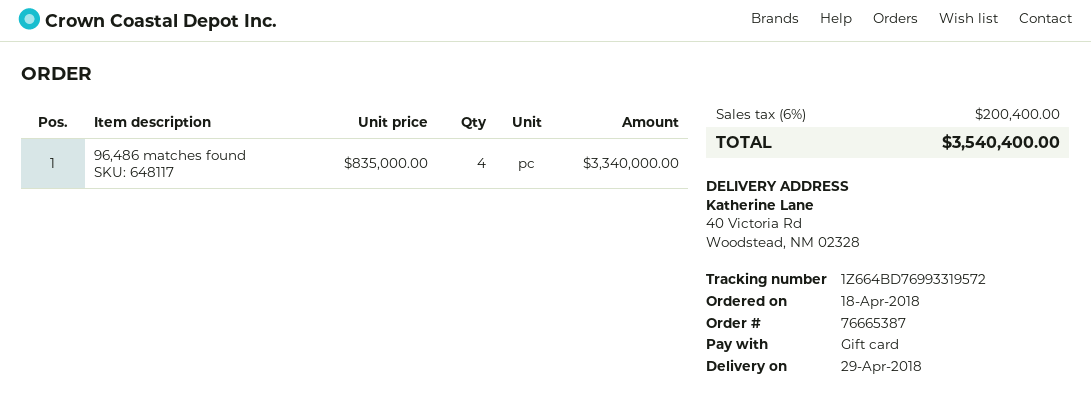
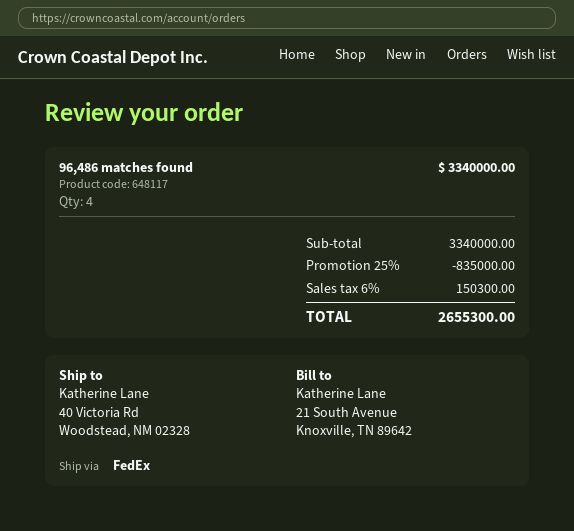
discount: none -> 25% = 835000.00
tax: 6% = 200400.00 -> 6% = 150300.00
total: 3540400.00 -> 2655300.00

